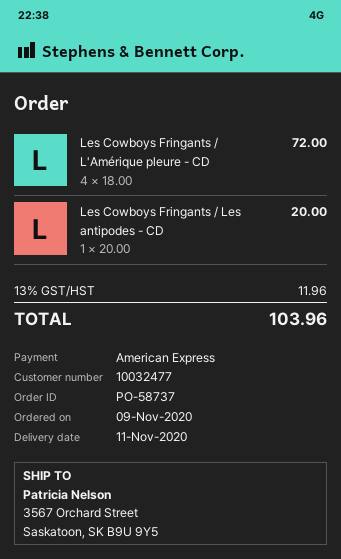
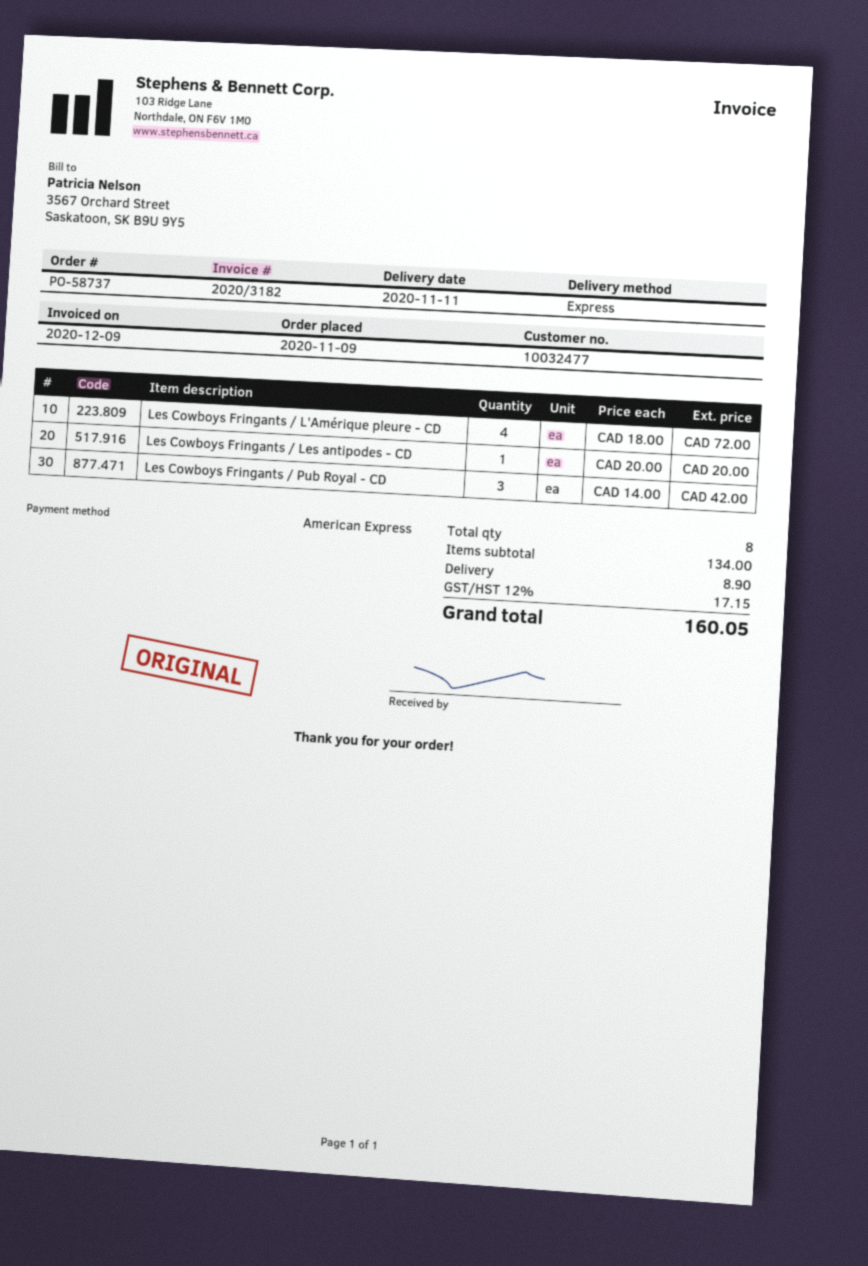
Les Cowboys Fringants / Pub Royal - CD: none -> 3 x 14.00 = 42.00
shipping: none -> 8.90
tax: 13% = 11.96 -> 12% = 17.15
total: 103.96 -> 160.05

